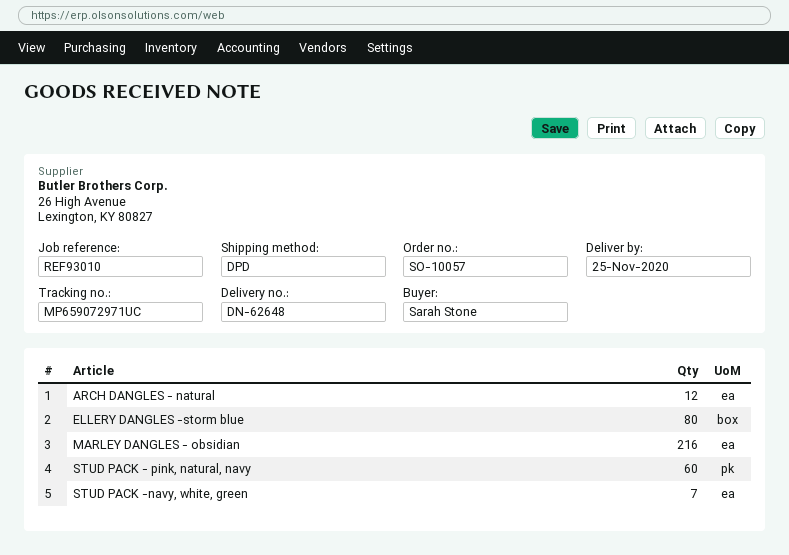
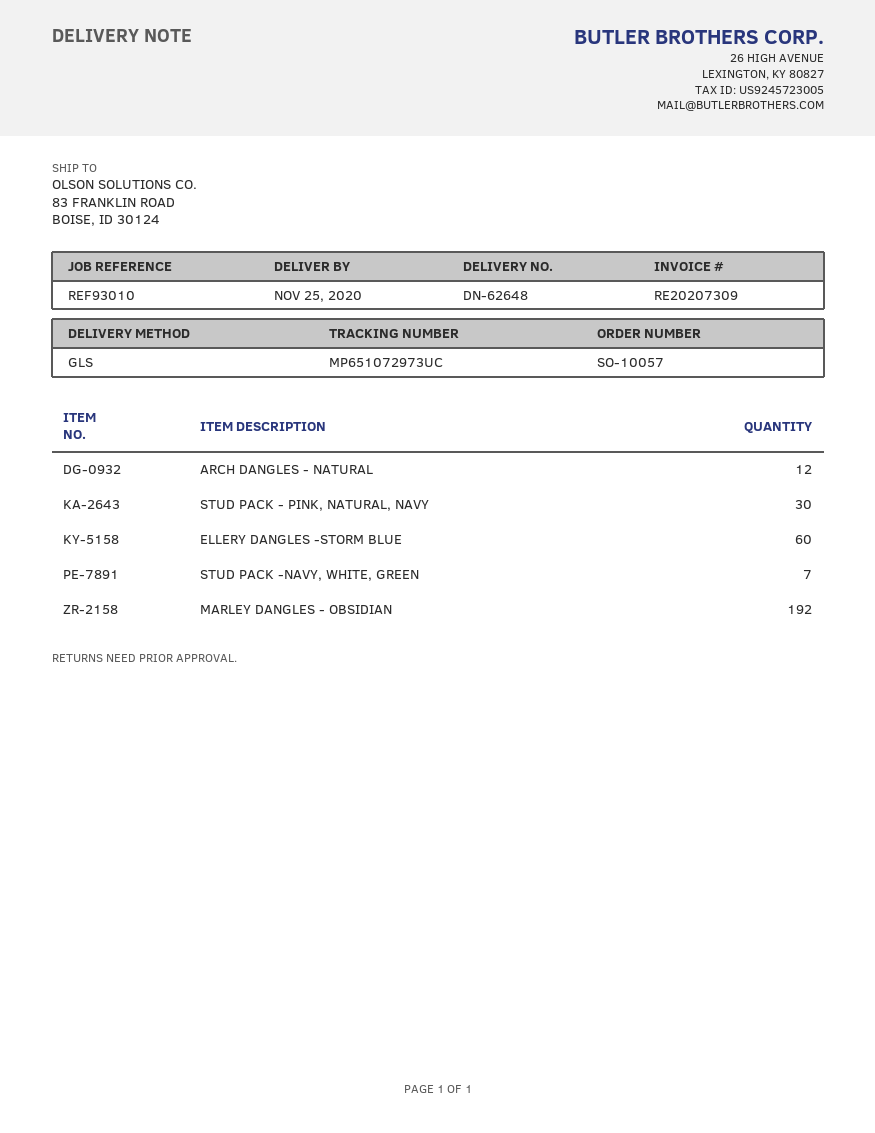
shipping method: DPD -> GLS
tracking number: MP659072971UC -> MP651072973UC
ELLERY DANGLES -storm blue: 80 -> 60
MARLEY DANGLES - obsidian: 216 -> 192
STUD PACK - pink, natural, navy: 60 -> 30

